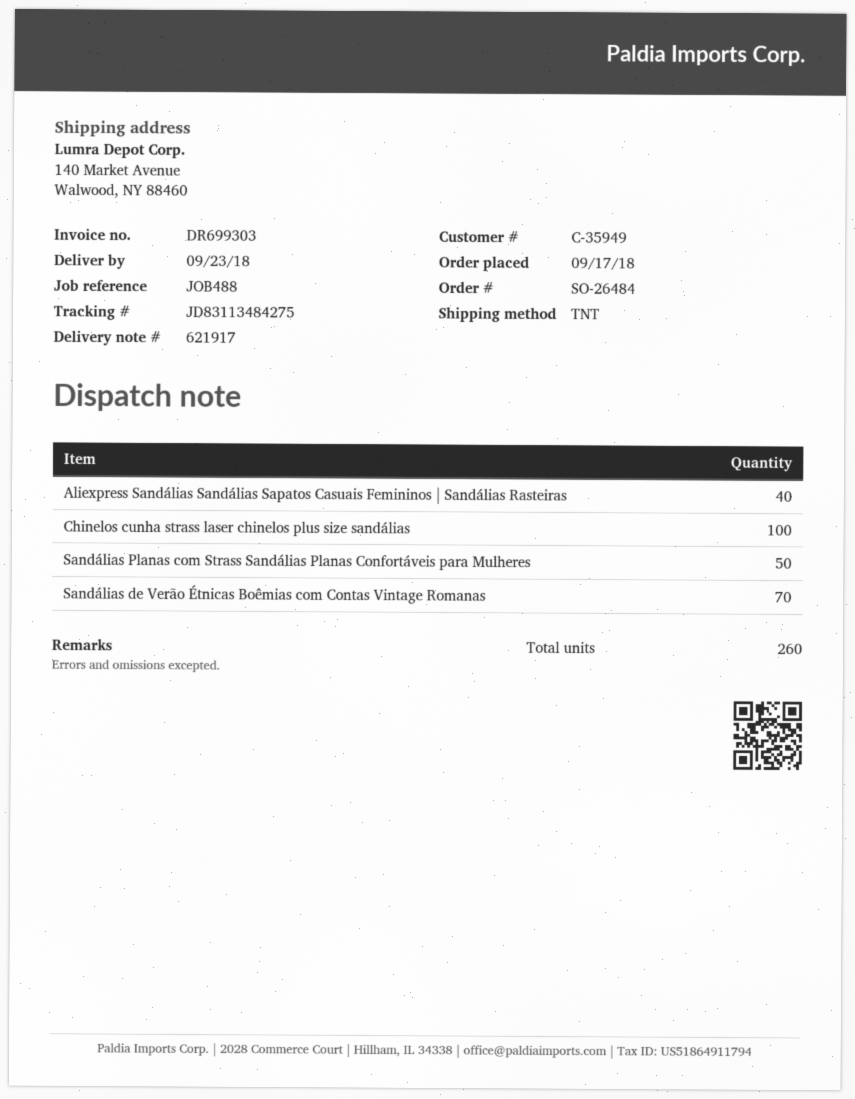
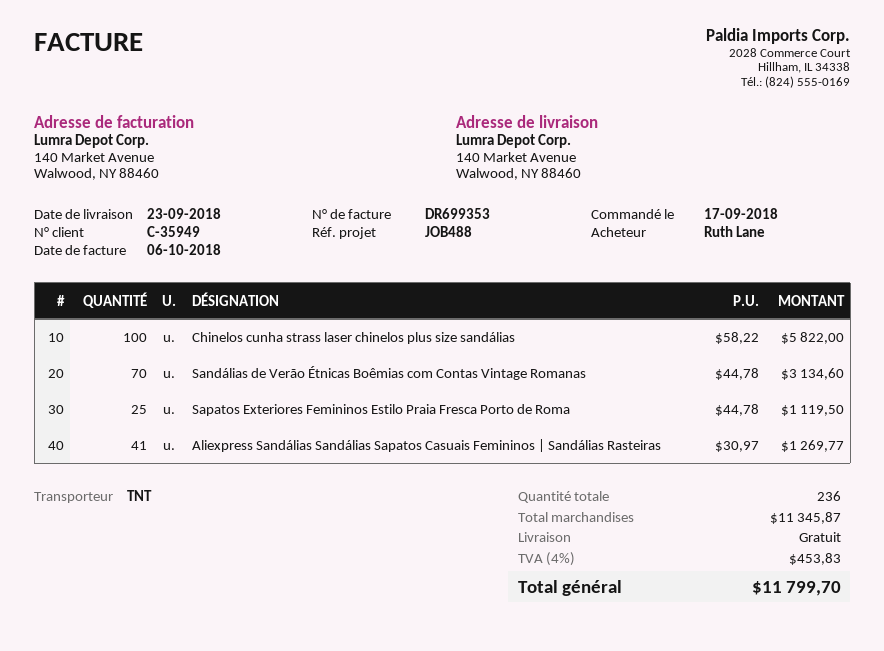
invoice number: DR699303 -> DR699353
Aliexpress Sandálias Sandálias Sapatos Casuais Femininos | Sandálias Rasteiras: 40 -> 41
Sandálias Planas com Strass Sandálias Planas Confortáveis para Mulheres: 50 -> none
Sapatos Exteriores Femininos Estilo Praia Fresca Porto de Roma: none -> 25
total quantity: 260 -> 236

